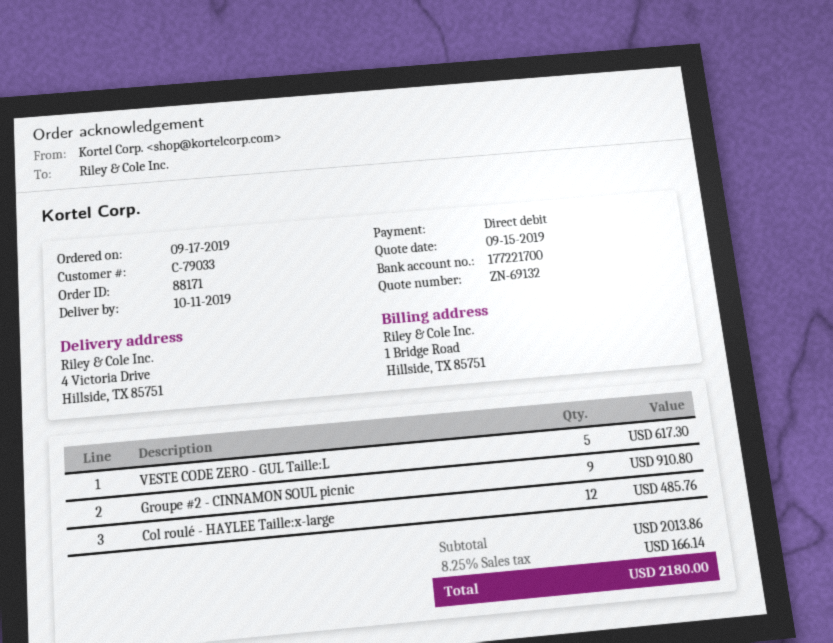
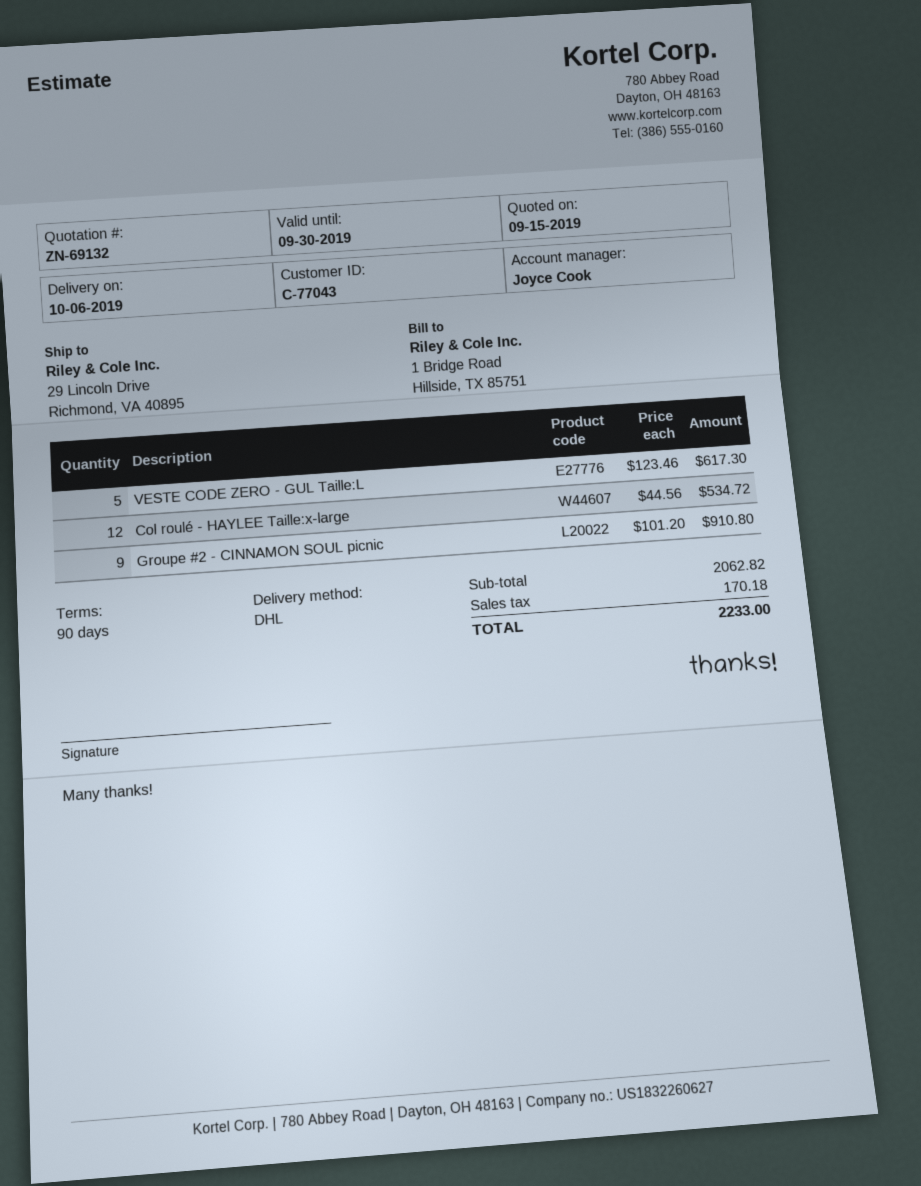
delivery date: 2019-10-11 -> 2019-10-06
customer number: C-79033 -> C-77043
ship to: 4 Victoria Drive, Hillside, TX 85751 -> 29 Lincoln Drive, Richmond, VA 40895
Col roulé - HAYLEE Taille:x-large: 12 for 485.76 -> 12 for 534.72
subtotal: 2013.86 -> 2062.82
tax: 166.14 -> 170.18
total: 2180.00 -> 2233.00

